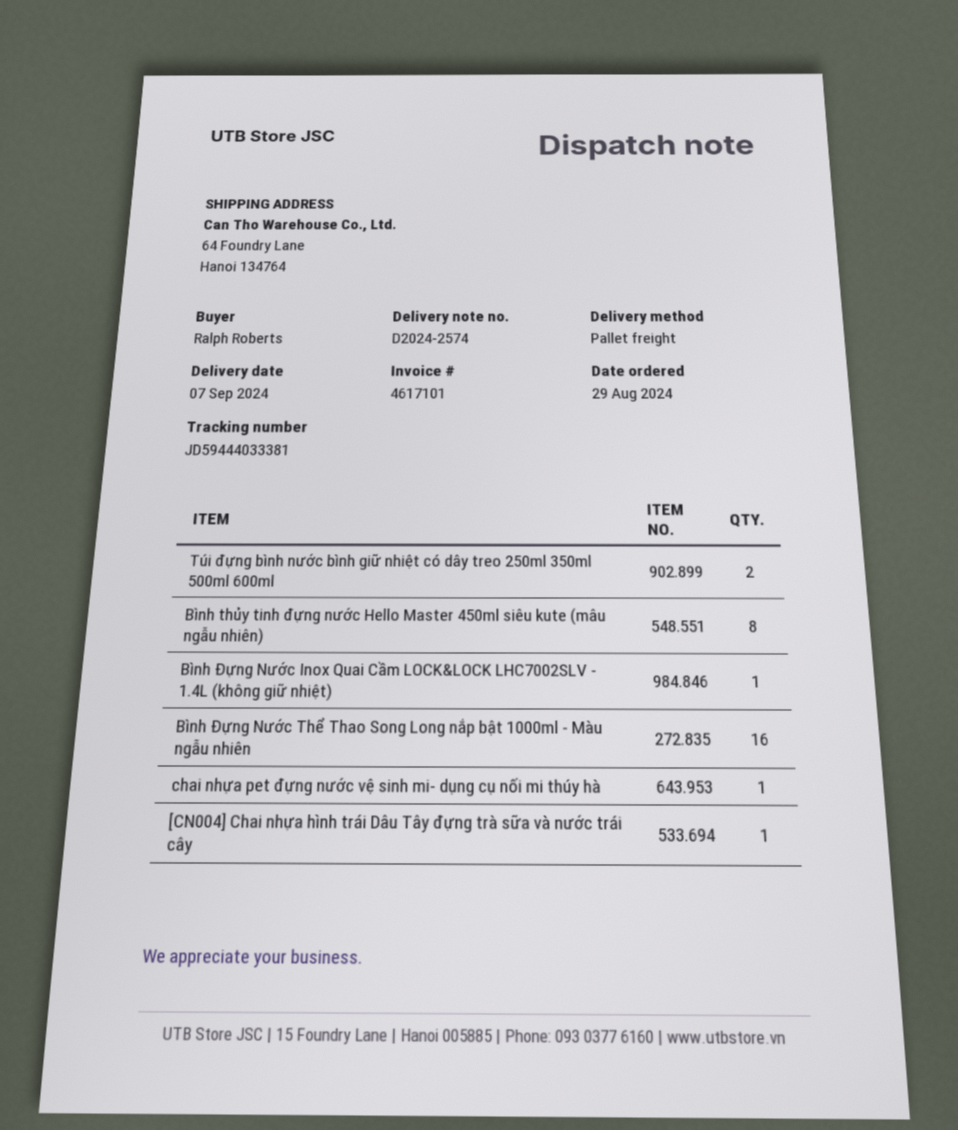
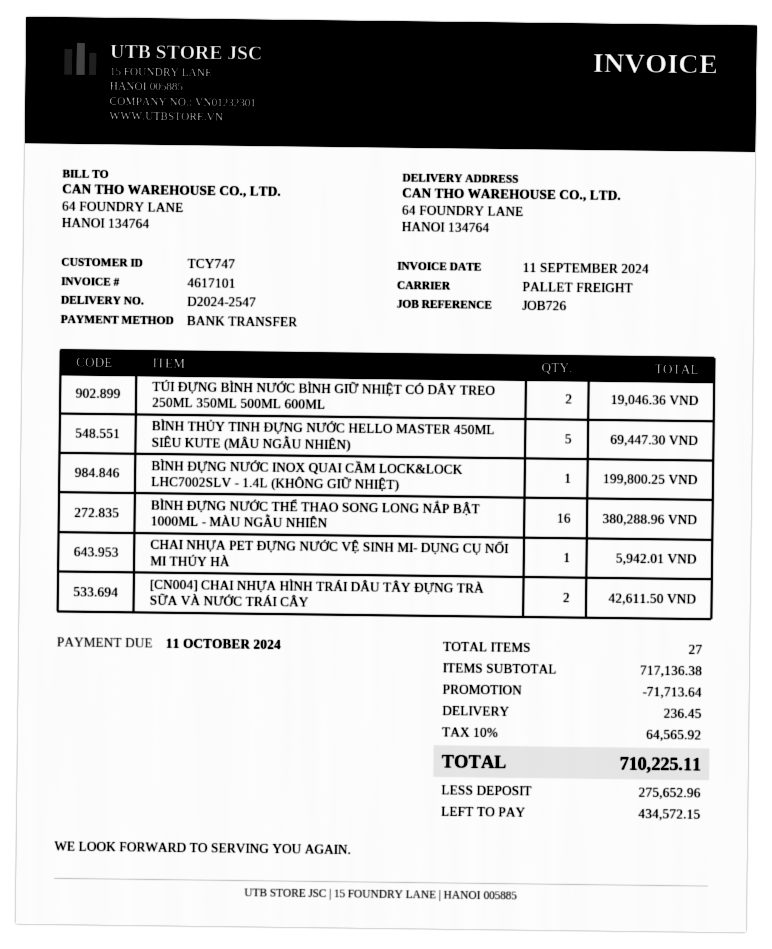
delivery note number: D2024-2574 -> D2024-2547
Bình thủy tinh đựng nước Hello Master 450ml siêu kute (mâu ngẫu nhiên): 8 -> 5
[CN004] Chai nhựa hình trái Dâu Tây đựng trà sữa và nước trái cây: 1 -> 2

